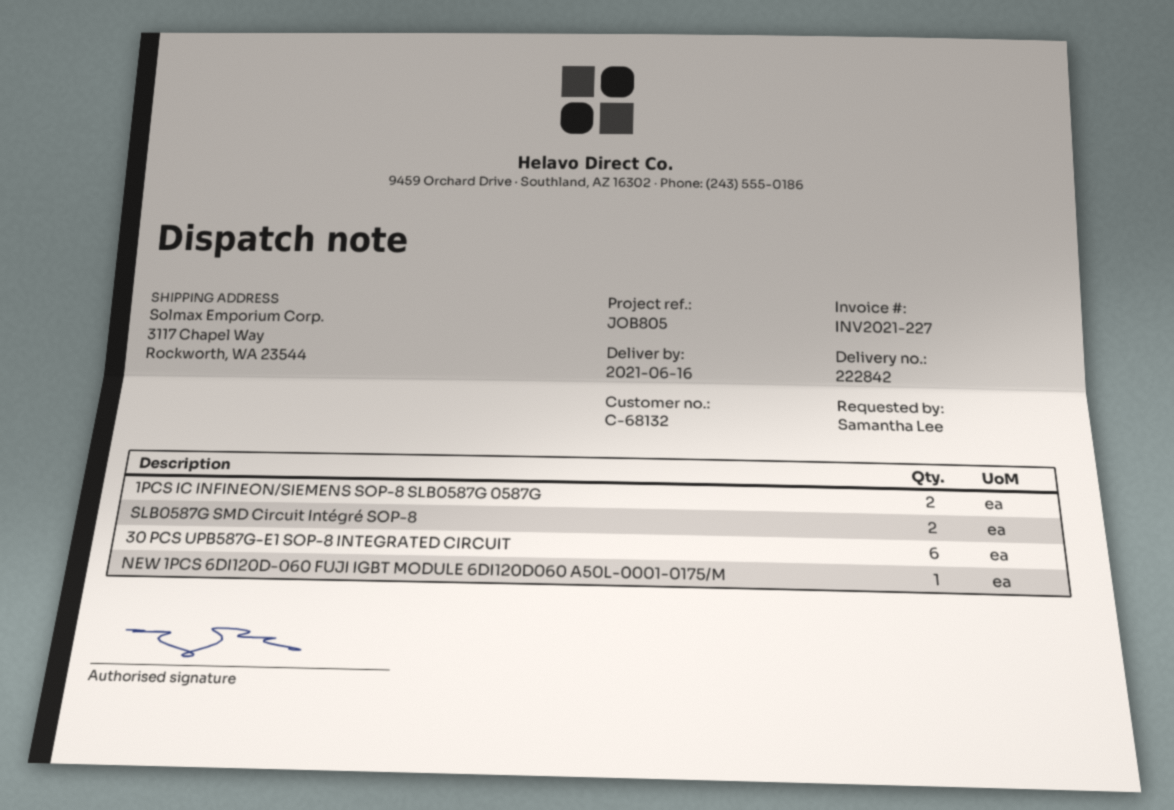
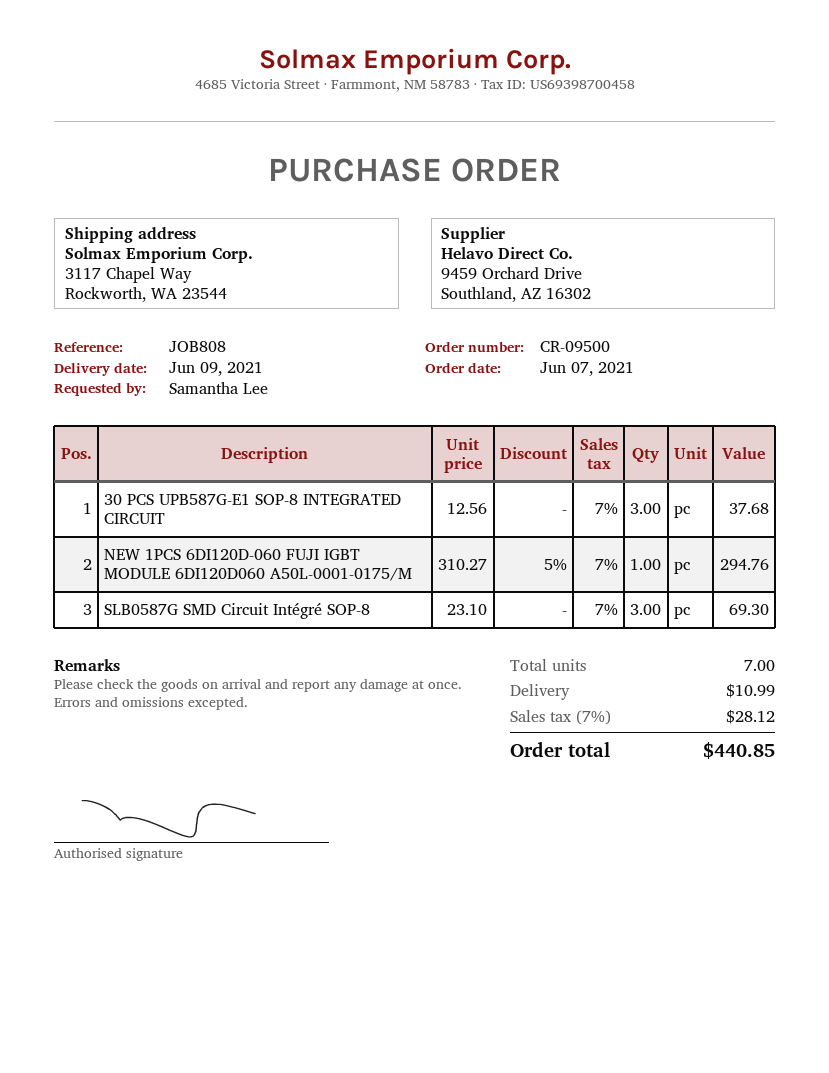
delivery date: 2021-06-16 -> 2021-06-09
reference: JOB805 -> JOB808
1PCS IC INFINEON/SIEMENS SOP-8 SLB0587G 0587G: 2 -> none
SLB0587G SMD Circuit Intégré SOP-8: 2 -> 3
30 PCS UPB587G-E1 SOP-8 INTEGRATED CIRCUIT: 6 -> 3

